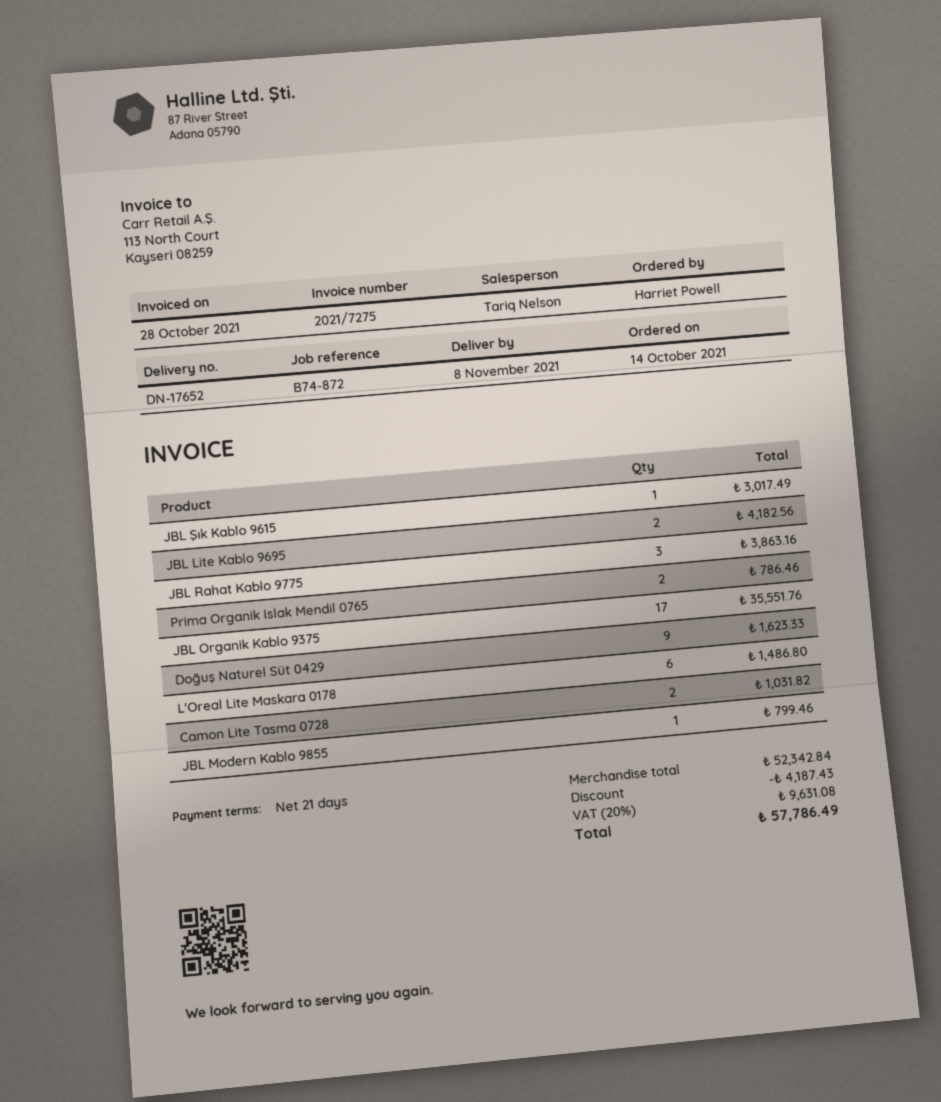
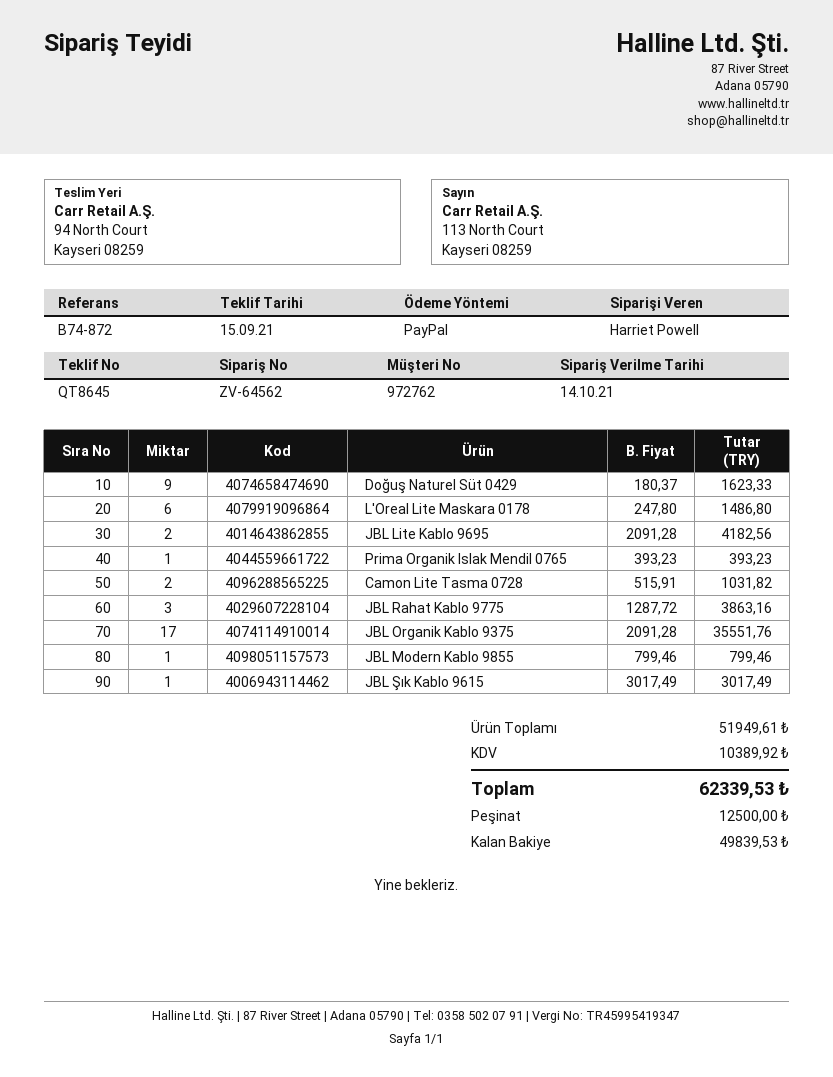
Prima Organik Islak Mendil 0765: 2 for 786.46 -> 1 for 393.23
subtotal: 52342.84 -> 51949.61
discount: 4187.43 -> none
tax: 9631.08 -> 10389.92
total: 57786.49 -> 62339.53

